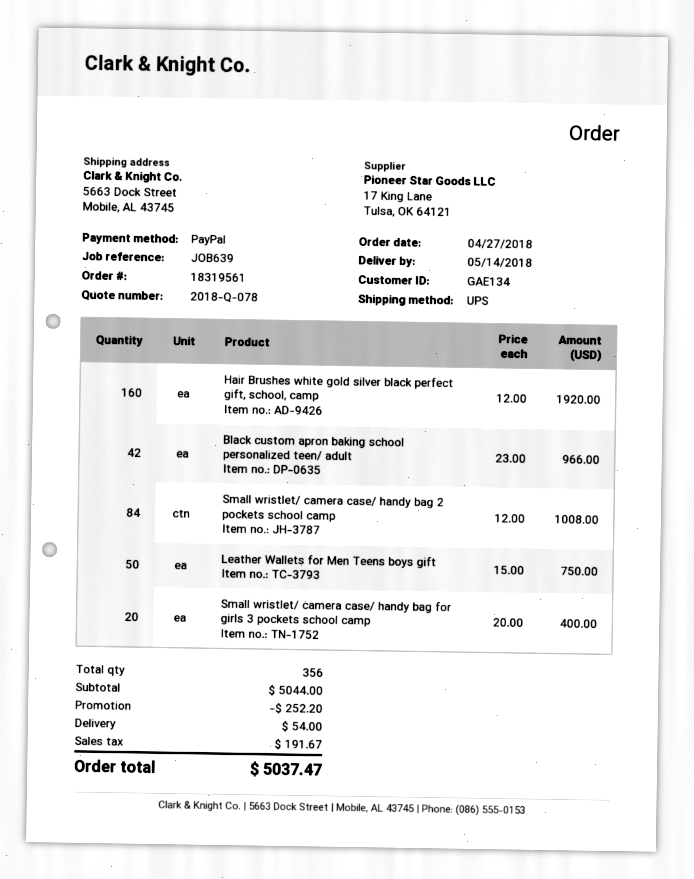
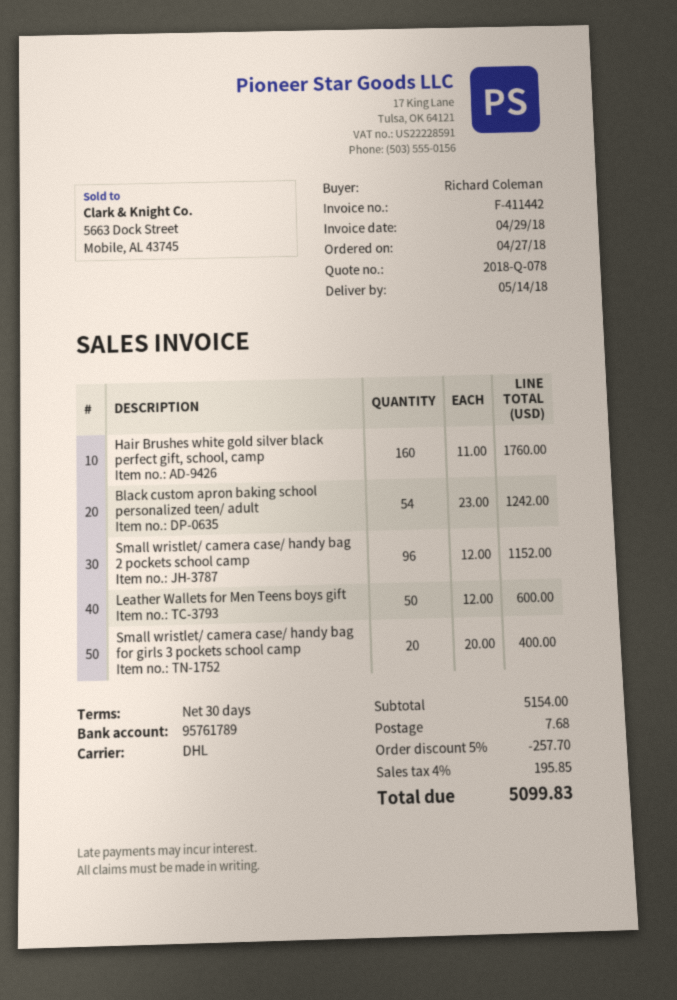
shipping method: UPS -> DHL
Hair Brushes white gold silver black perfect gift, school, camp: 160 x 12.00 = 1920.00 -> 160 x 11.00 = 1760.00
Black custom apron baking school personalized teen/ adult: 42 x 23.00 = 966.00 -> 54 x 23.00 = 1242.00
Small wristlet/ camera case/ handy bag 2 pockets school camp: 84 x 12.00 = 1008.00 -> 96 x 12.00 = 1152.00
Leather Wallets for Men Teens boys gift: 50 x 15.00 = 750.00 -> 50 x 12.00 = 600.00
subtotal: 5044.00 -> 5154.00
discount: 252.20 -> 257.70
shipping: 54.00 -> 7.68
tax: 191.67 -> 195.85
total: 5037.47 -> 5099.83

